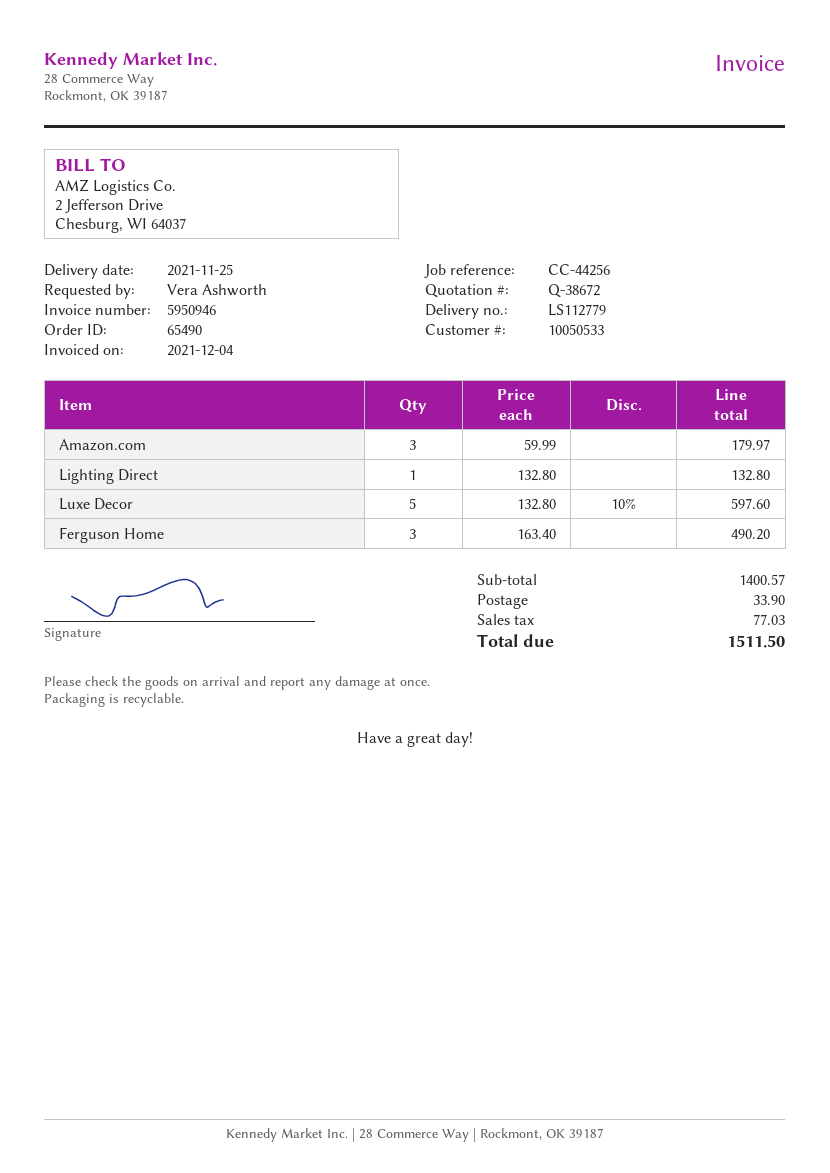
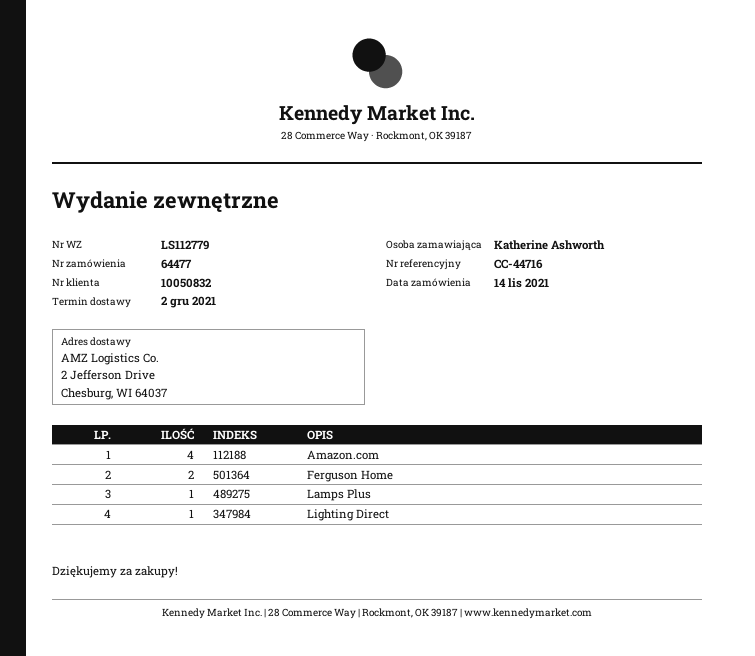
order number: 65490 -> 64477
delivery date: 2021-11-25 -> 2021-12-02
customer number: 10050533 -> 10050832
reference: CC-44256 -> CC-44716
ordered by: Vera Ashworth -> Katherine Ashworth
Amazon.com: 3 -> 4
Luxe Decor: 5 -> none
Ferguson Home: 3 -> 2
Lamps Plus: none -> 1

